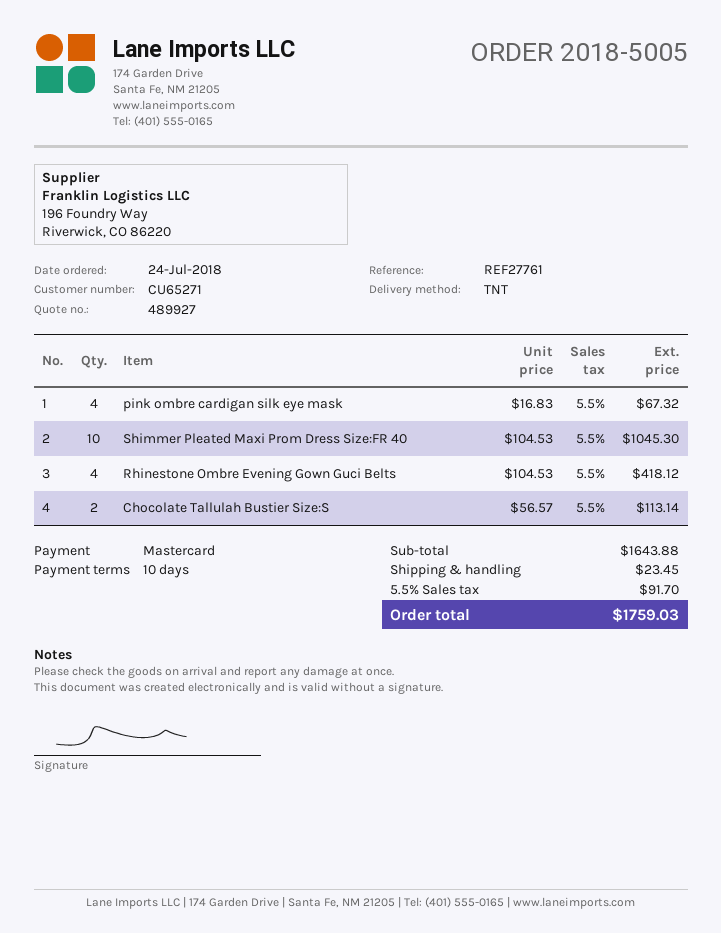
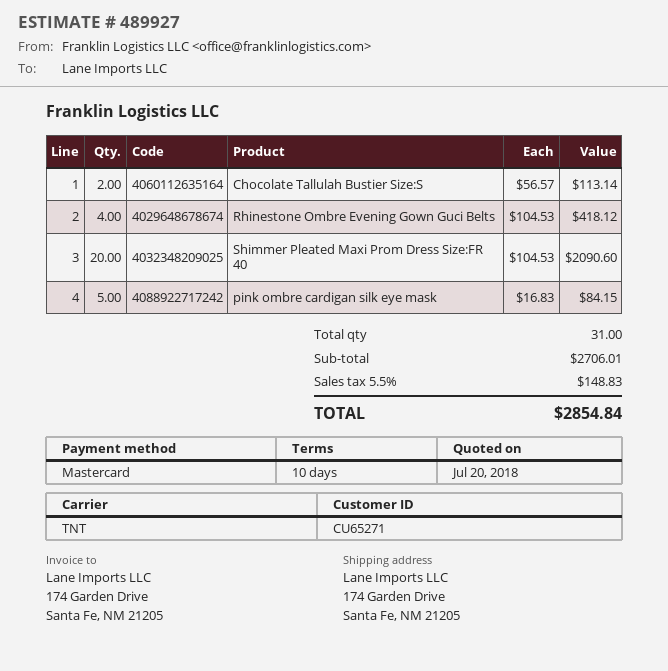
pink ombre cardigan silk eye mask: 4 x 16.83 = 67.32 -> 5 x 16.83 = 84.15
Shimmer Pleated Maxi Prom Dress Size:FR 40: 10 x 104.53 = 1045.30 -> 20 x 104.53 = 2090.60
subtotal: 1643.88 -> 2706.01
shipping: 23.45 -> none
tax: 5.5% = 91.70 -> 5.5% = 148.83
total: 1759.03 -> 2854.84

